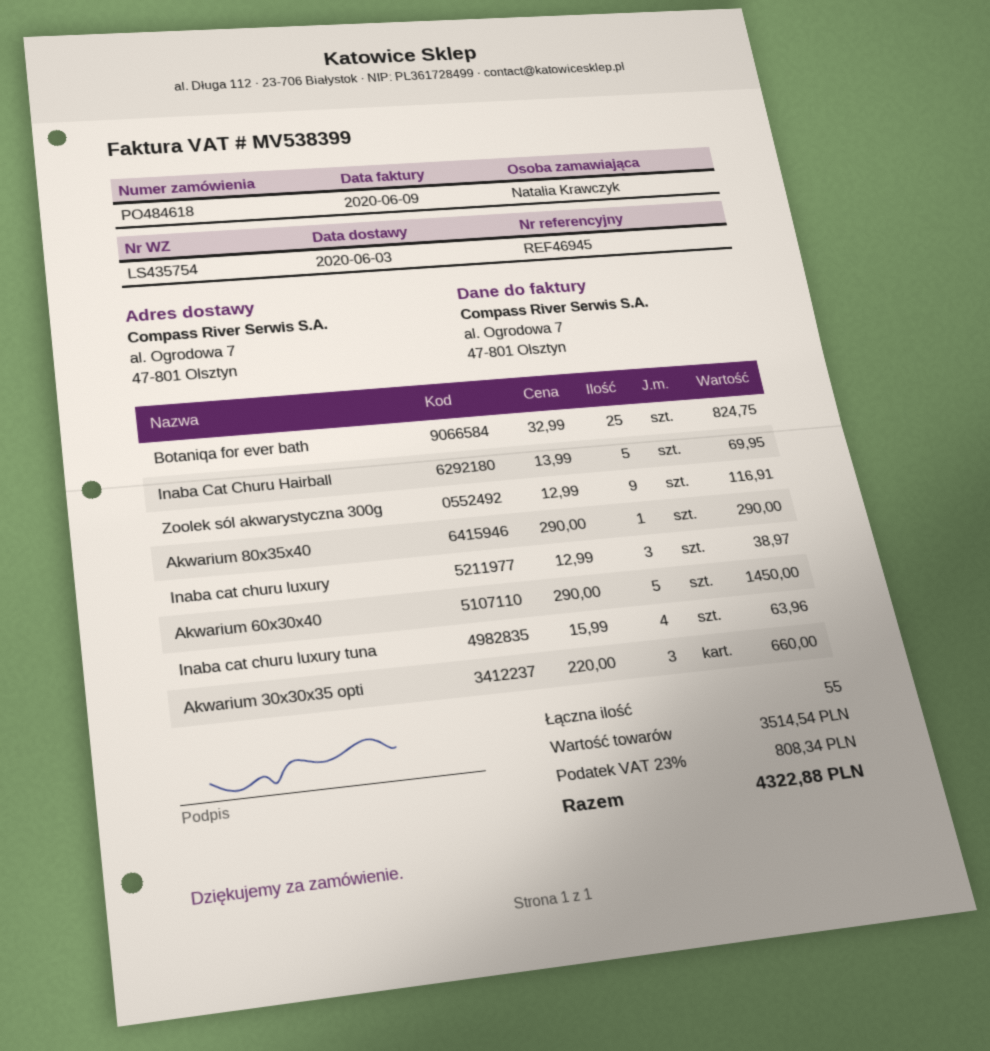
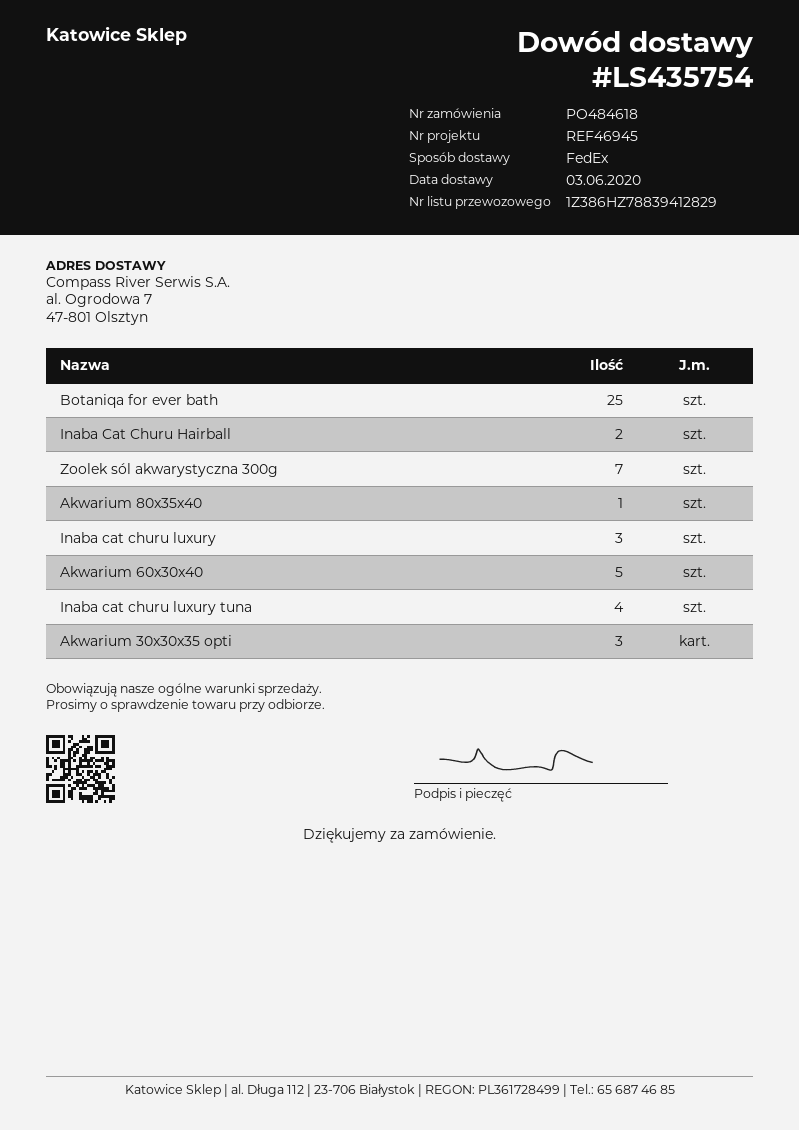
Inaba Cat Churu Hairball: 5 -> 2
Zoolek sól akwarystyczna 300g: 9 -> 7

